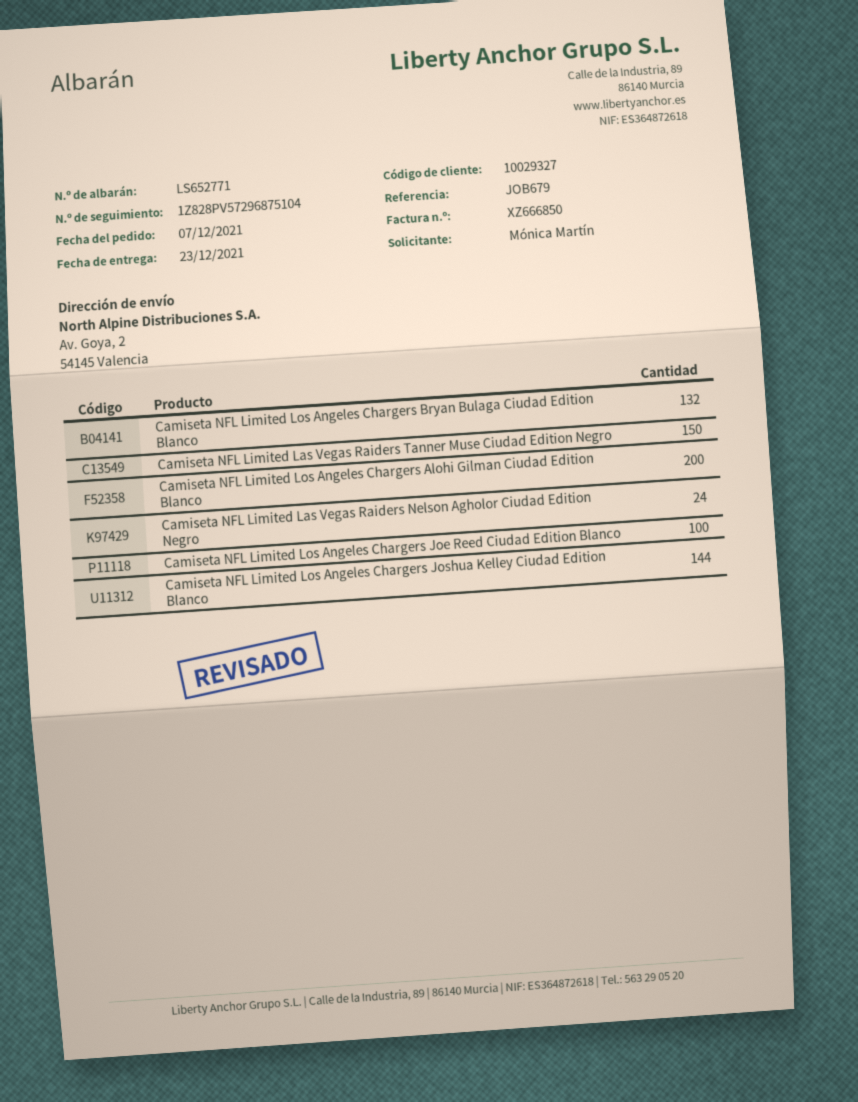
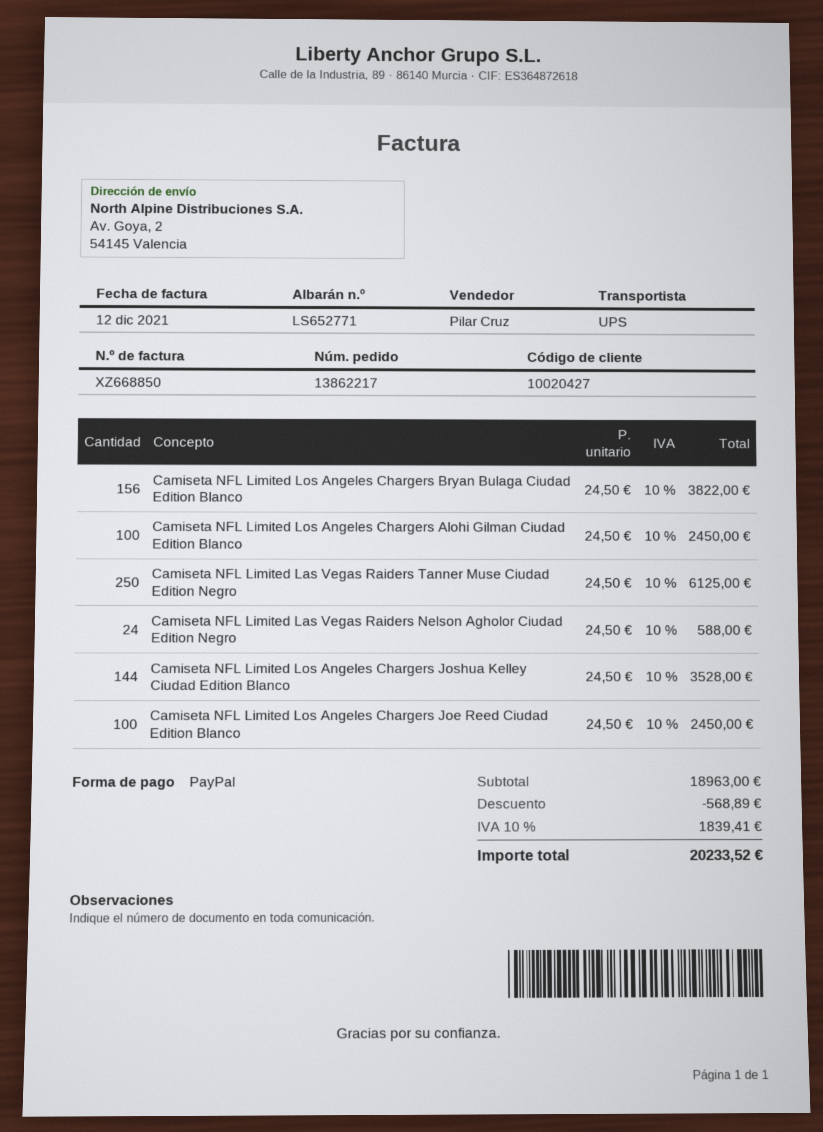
invoice number: XZ666850 -> XZ668850
customer number: 10029327 -> 10020427
Camiseta NFL Limited Los Angeles Chargers Bryan Bulaga Ciudad Edition Blanco: 132 -> 156
Camiseta NFL Limited Las Vegas Raiders Tanner Muse Ciudad Edition Negro: 150 -> 250
Camiseta NFL Limited Los Angeles Chargers Alohi Gilman Ciudad Edition Blanco: 200 -> 100

